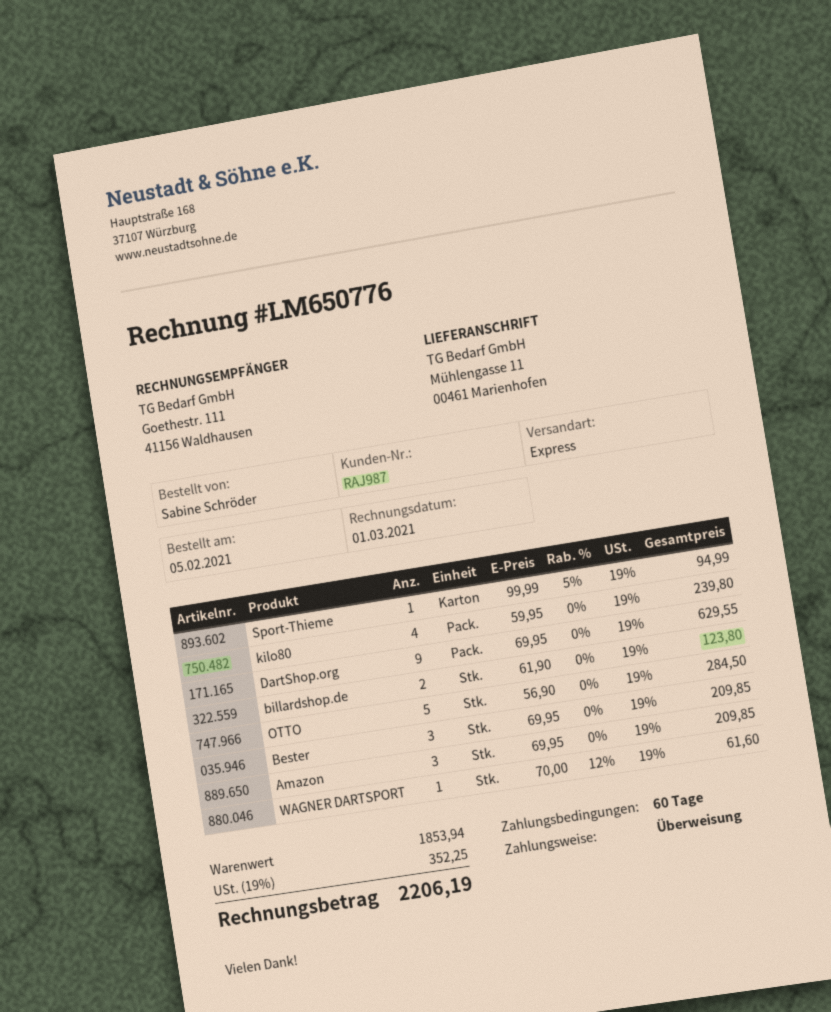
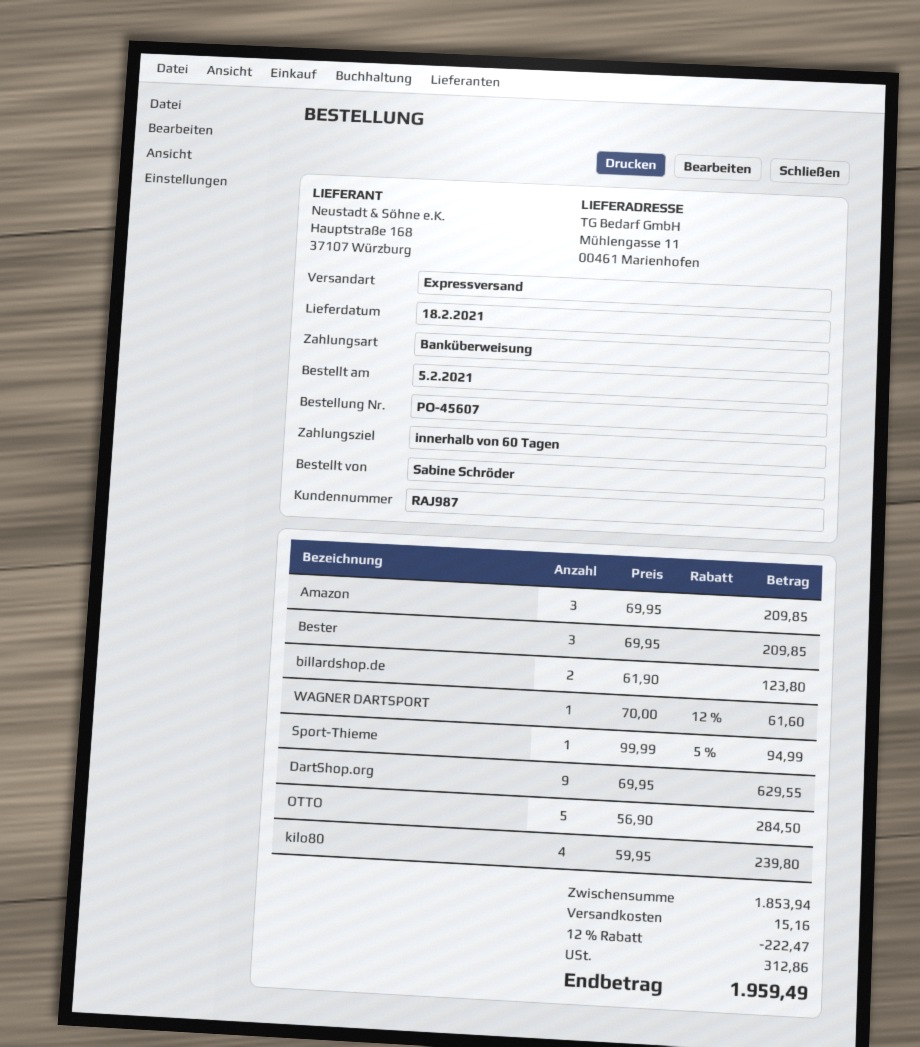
discount: none -> 12% = 222.47
shipping: none -> 15.16
tax: 352.25 -> 312.86
total: 2206.19 -> 1959.49

